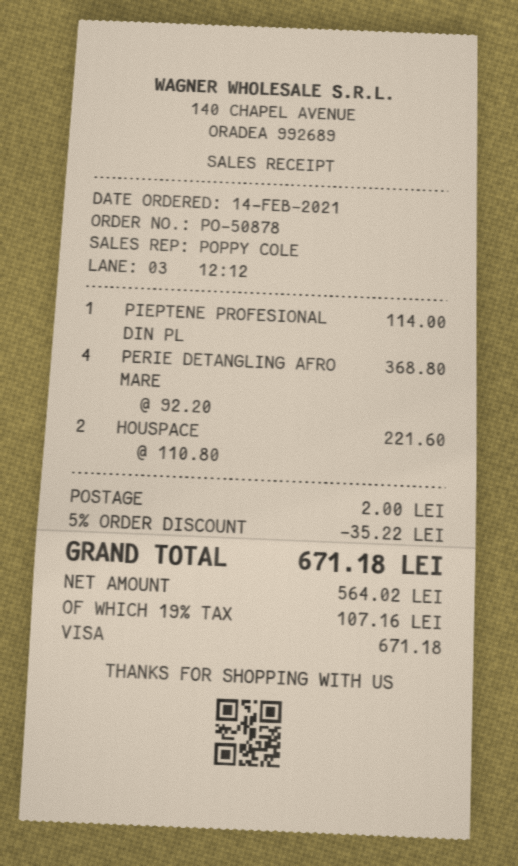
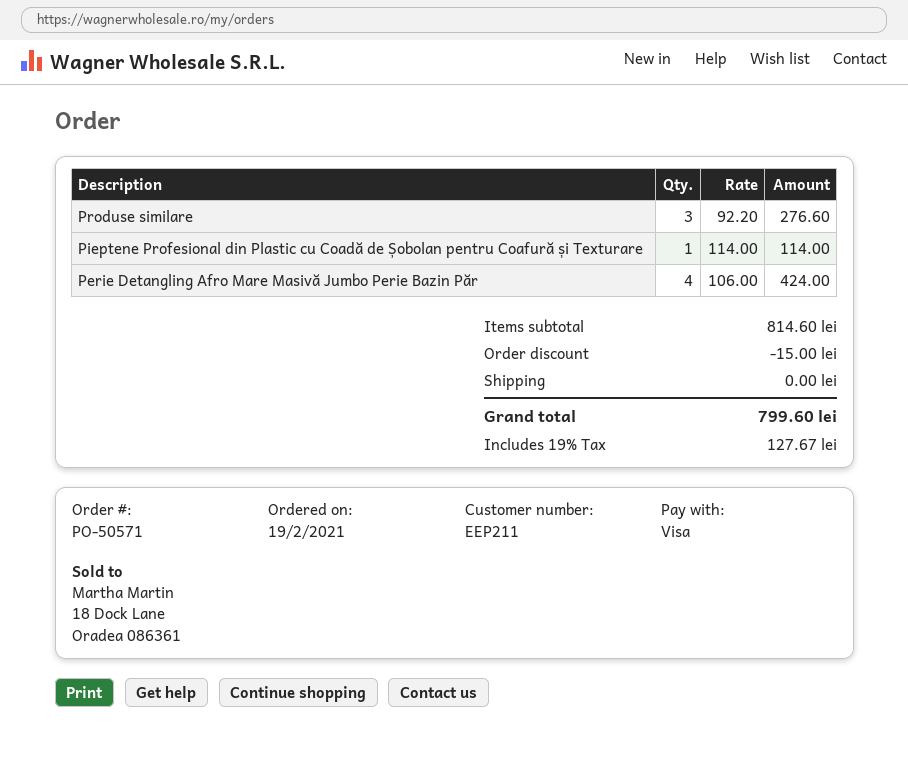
order number: PO-50878 -> PO-50571
order date: 2021-02-14 -> 2021-02-19
PERIE DETANGLING AFRO MARE: 4 x 92.20 = 368.80 -> 4 x 106.00 = 424.00
HOUSPACE: 2 x 110.80 = 221.60 -> none
Produse similare: none -> 3 x 92.20 = 276.60
discount: 35.22 -> 15.00
shipping: 2.00 -> 0.00
tax: 19% = 107.16 -> 19% = 127.67
total: 671.18 -> 799.60

